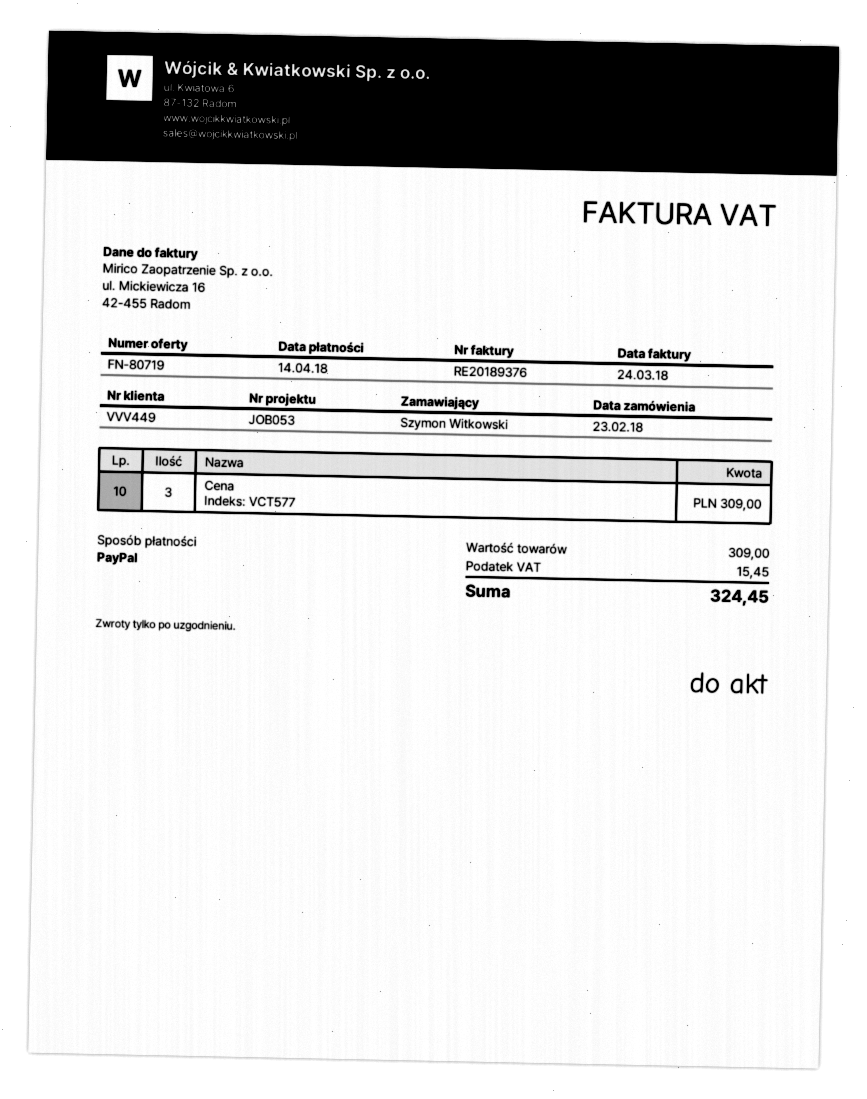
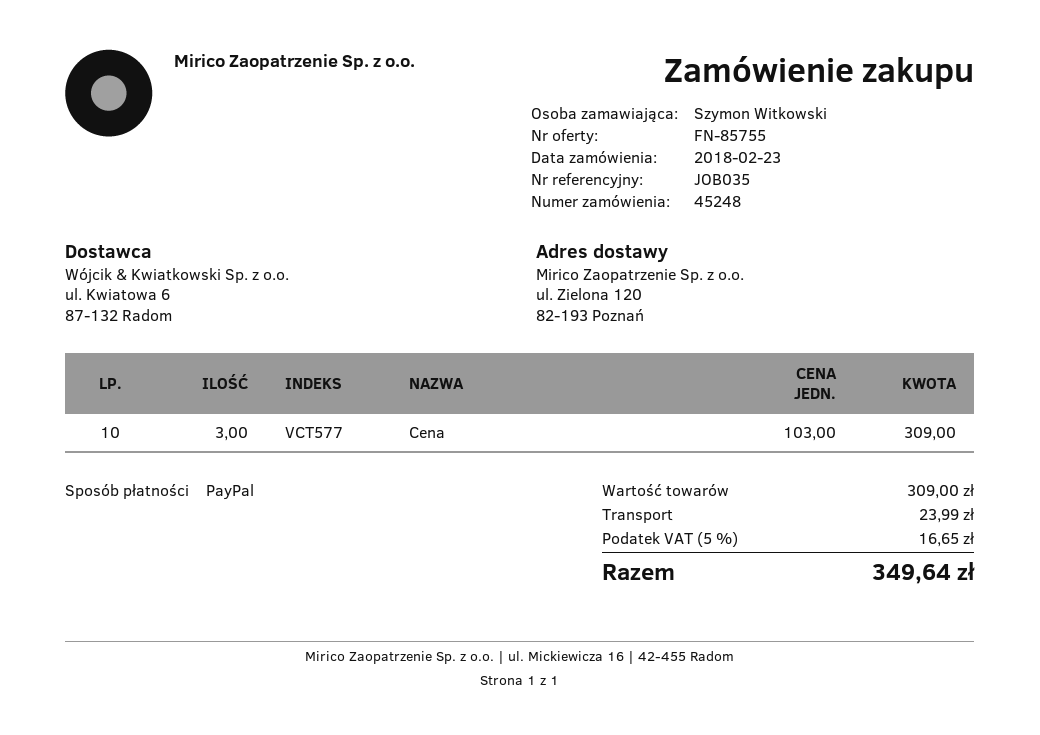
quote number: FN-80719 -> FN-85755
reference: JOB053 -> JOB035
shipping: none -> 23.99
tax: 15.45 -> 16.65
total: 324.45 -> 349.64

